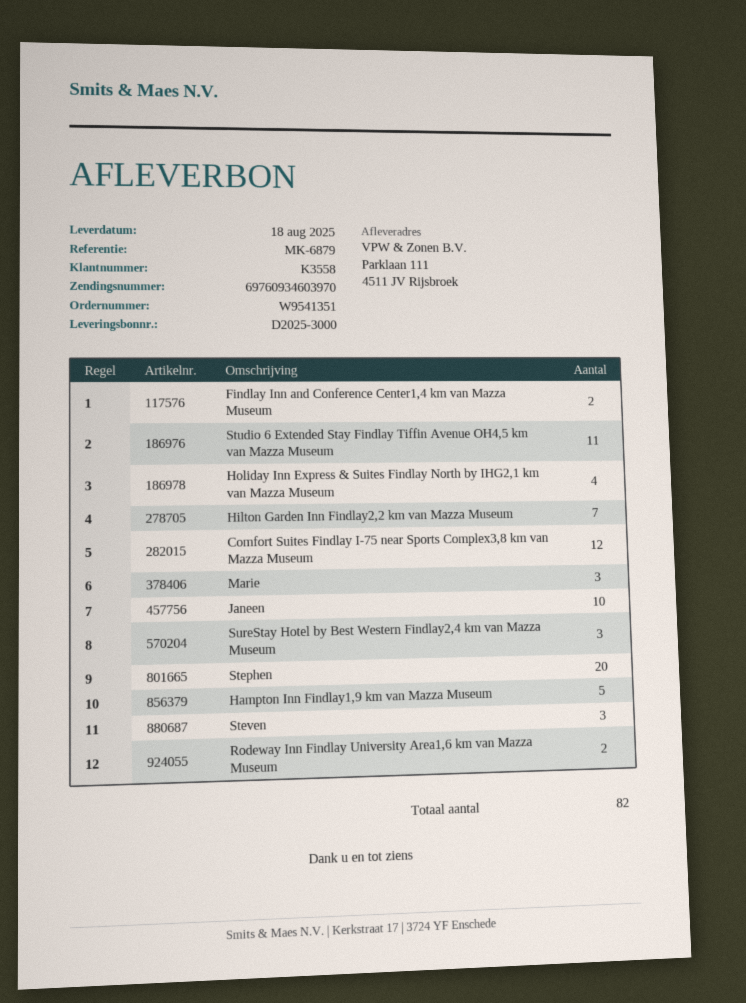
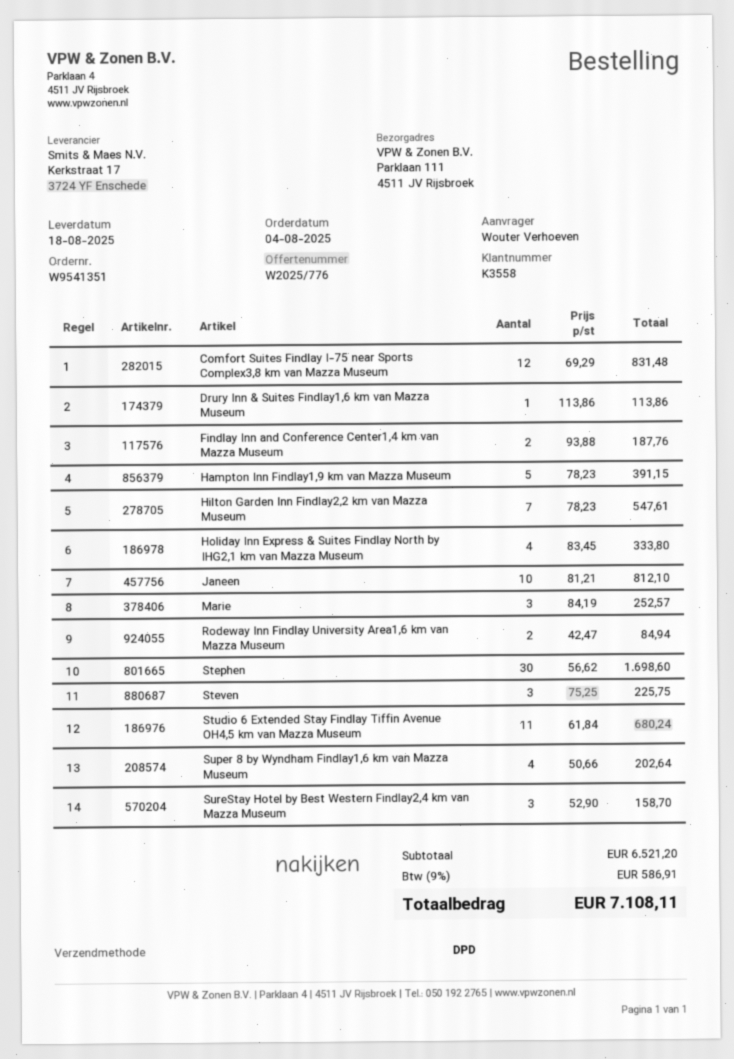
Stephen: 20 -> 30
Drury Inn & Suites Findlay1,6 km van Mazza Museum: none -> 1
Super 8 by Wyndham Findlay1,6 km van Mazza Museum: none -> 4

